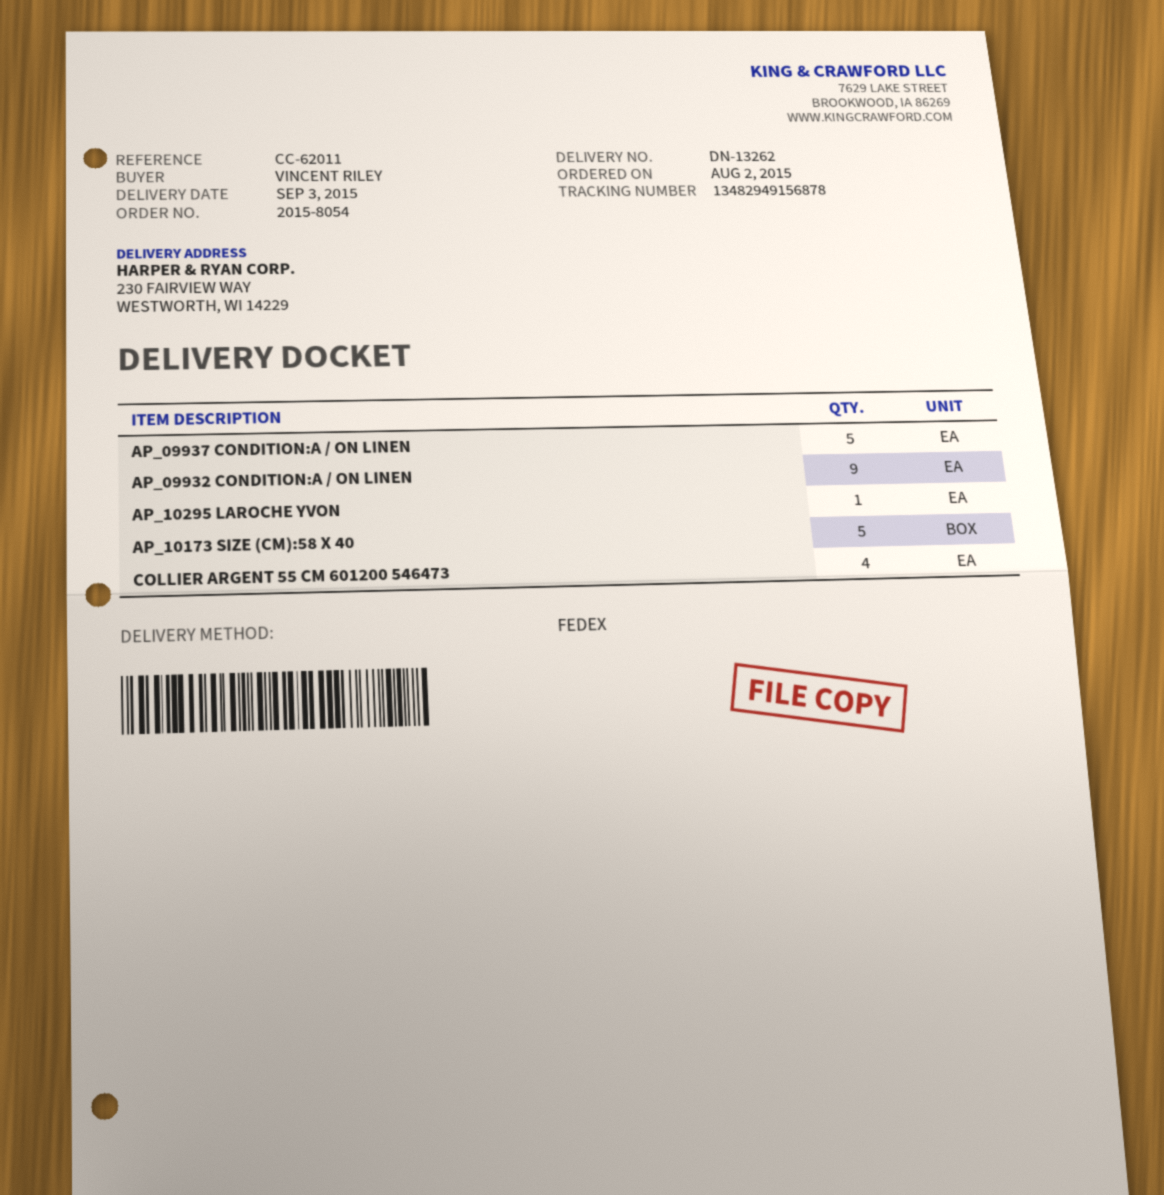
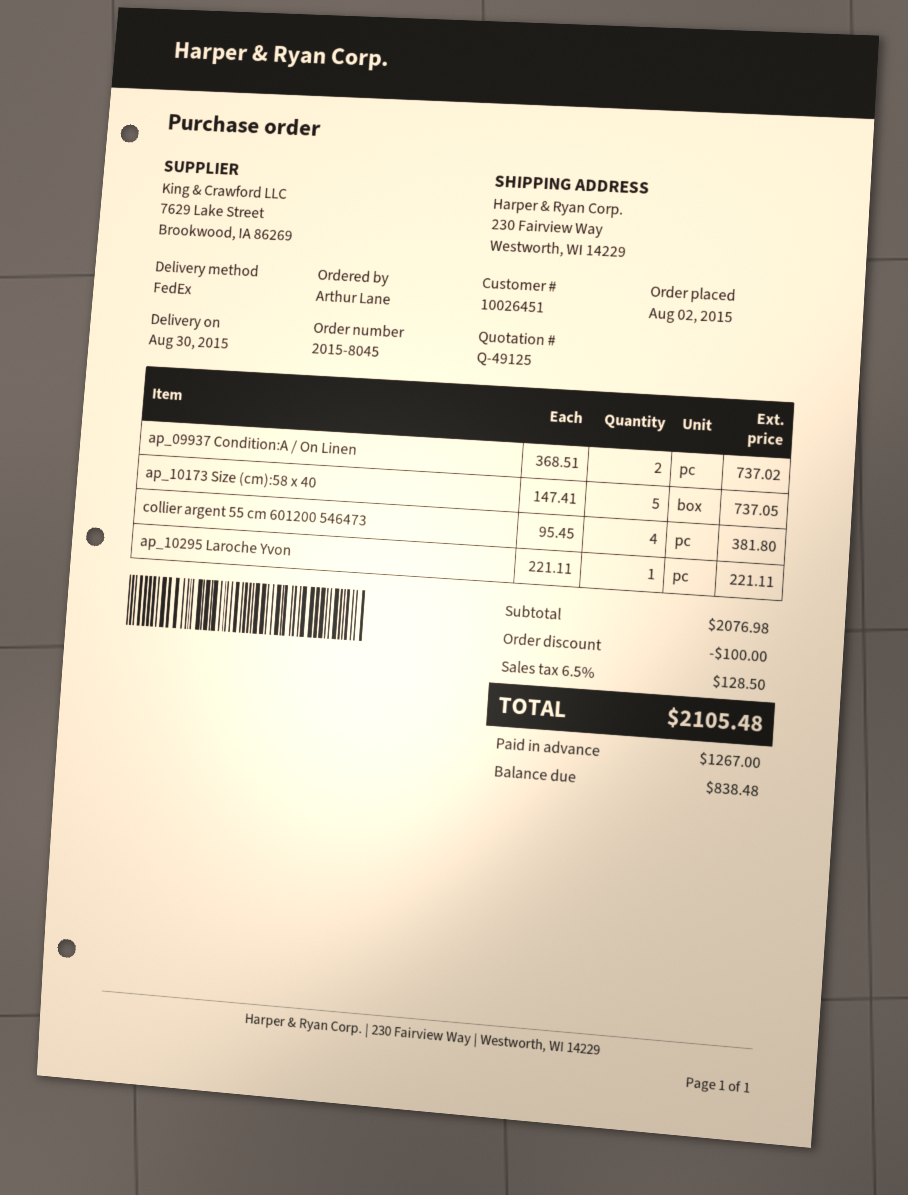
order number: 2015-8054 -> 2015-8045
delivery date: 2015-09-03 -> 2015-08-30
ordered by: VINCENT RILEY -> Arthur Lane
AP_09937 CONDITION:A / ON LINEN: 5 -> 2
AP_09932 CONDITION:A / ON LINEN: 9 -> none

